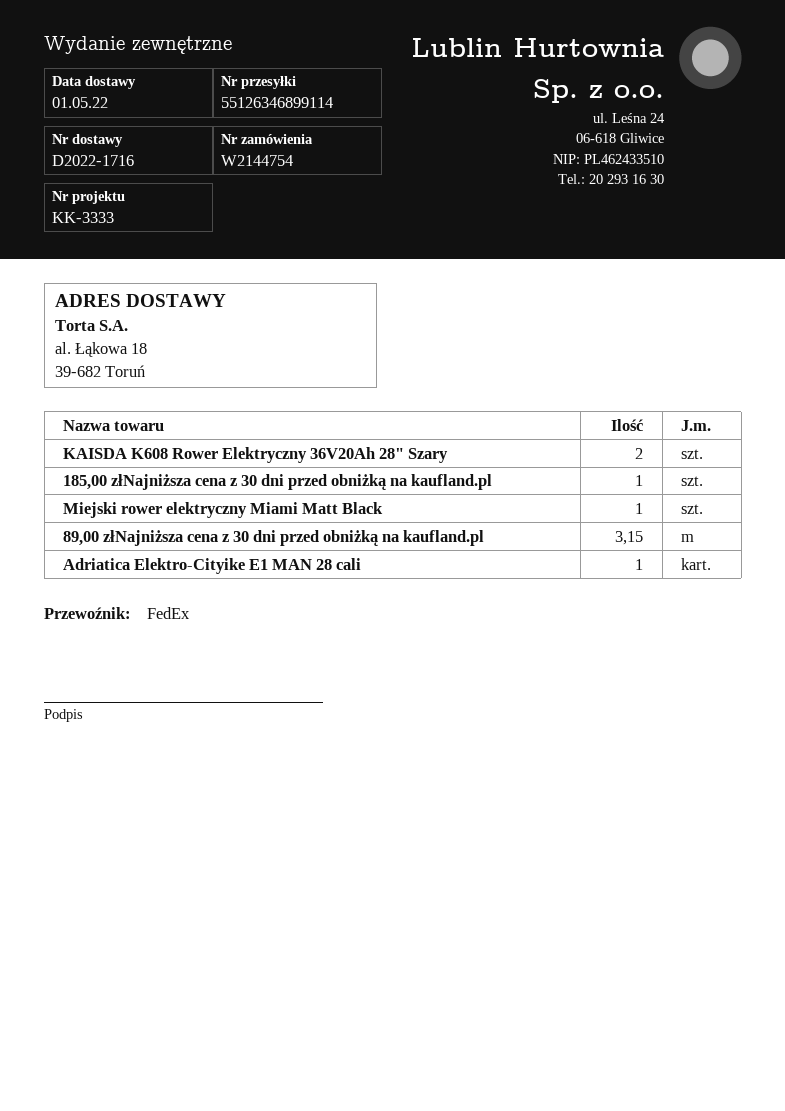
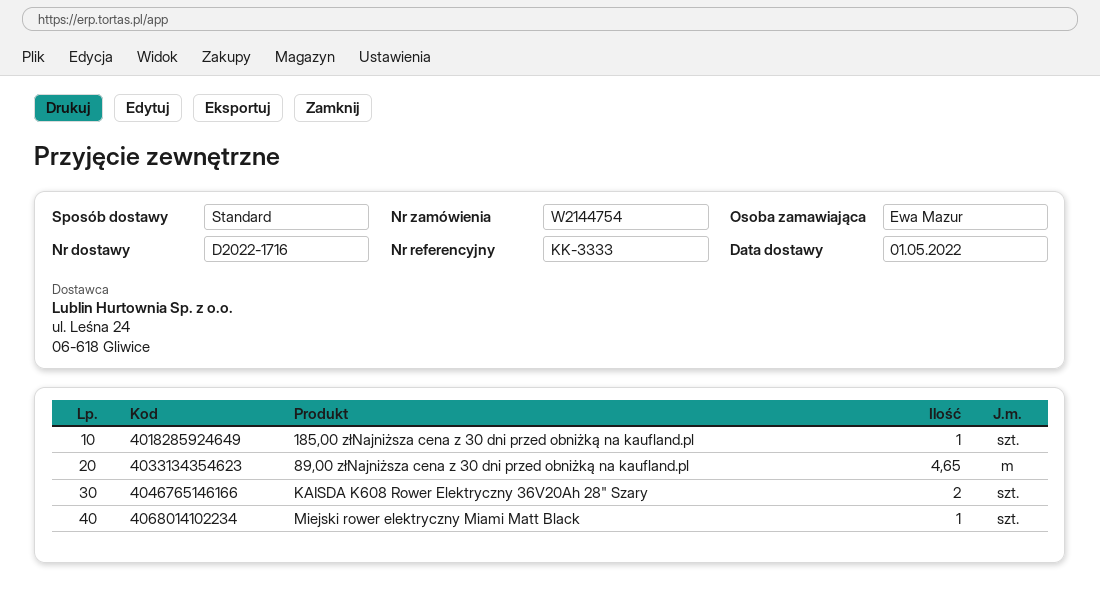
shipping method: FedEx -> standard
89,00 złNajniższa cena z 30 dni przed obniżką na kaufland.pl: 3.15 -> 4.65
Adriatica Elektro-Cityike E1 MAN 28 cali: 1 -> none

